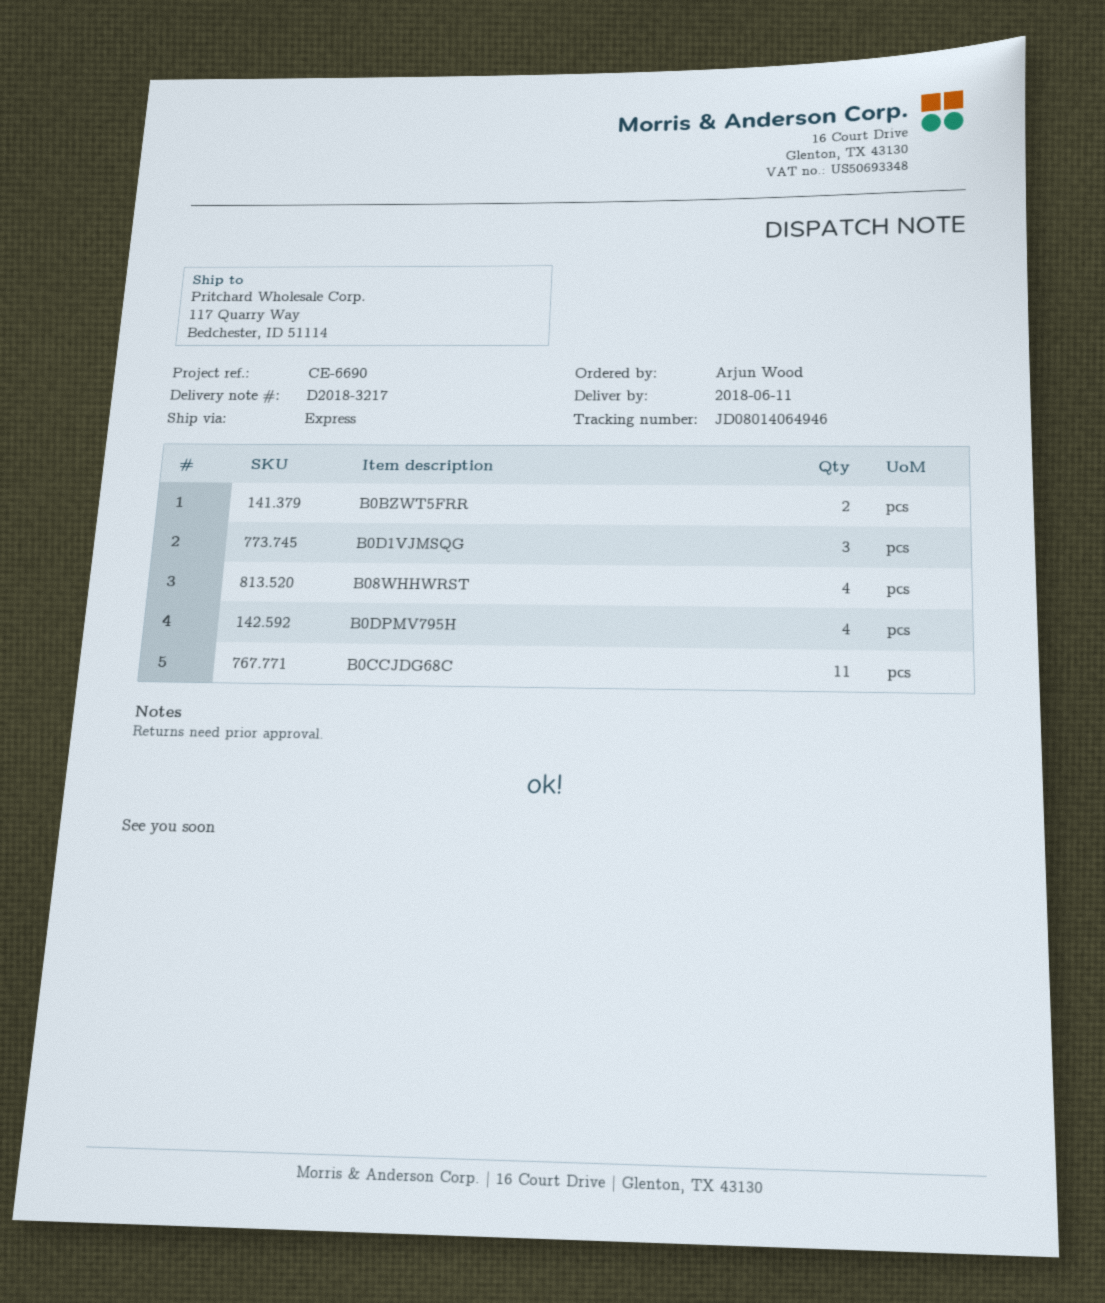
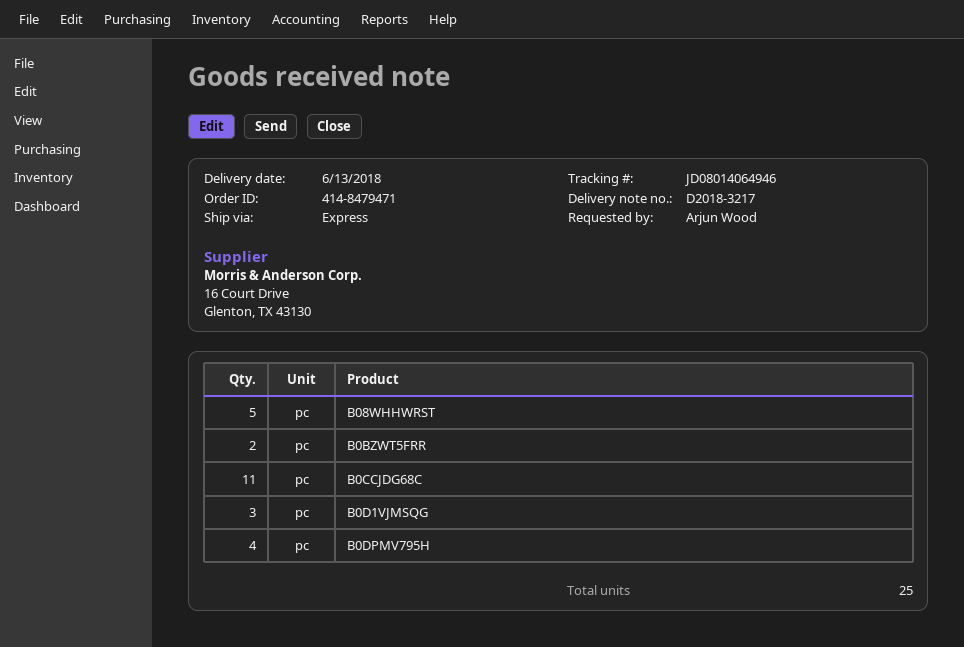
delivery date: 2018-06-11 -> 2018-06-13
B08WHHWRST: 4 -> 5

